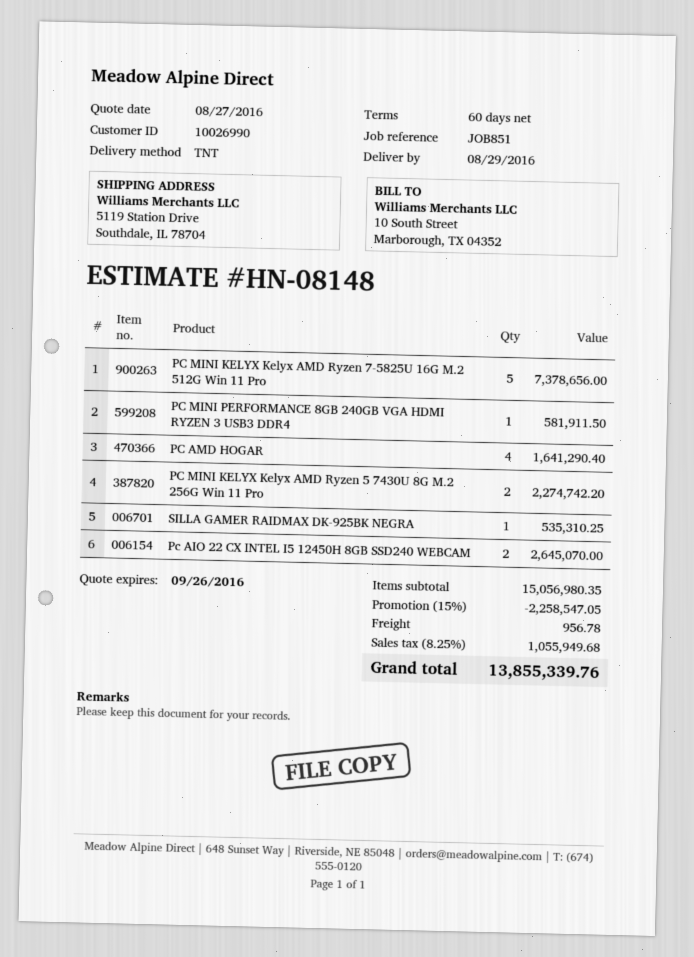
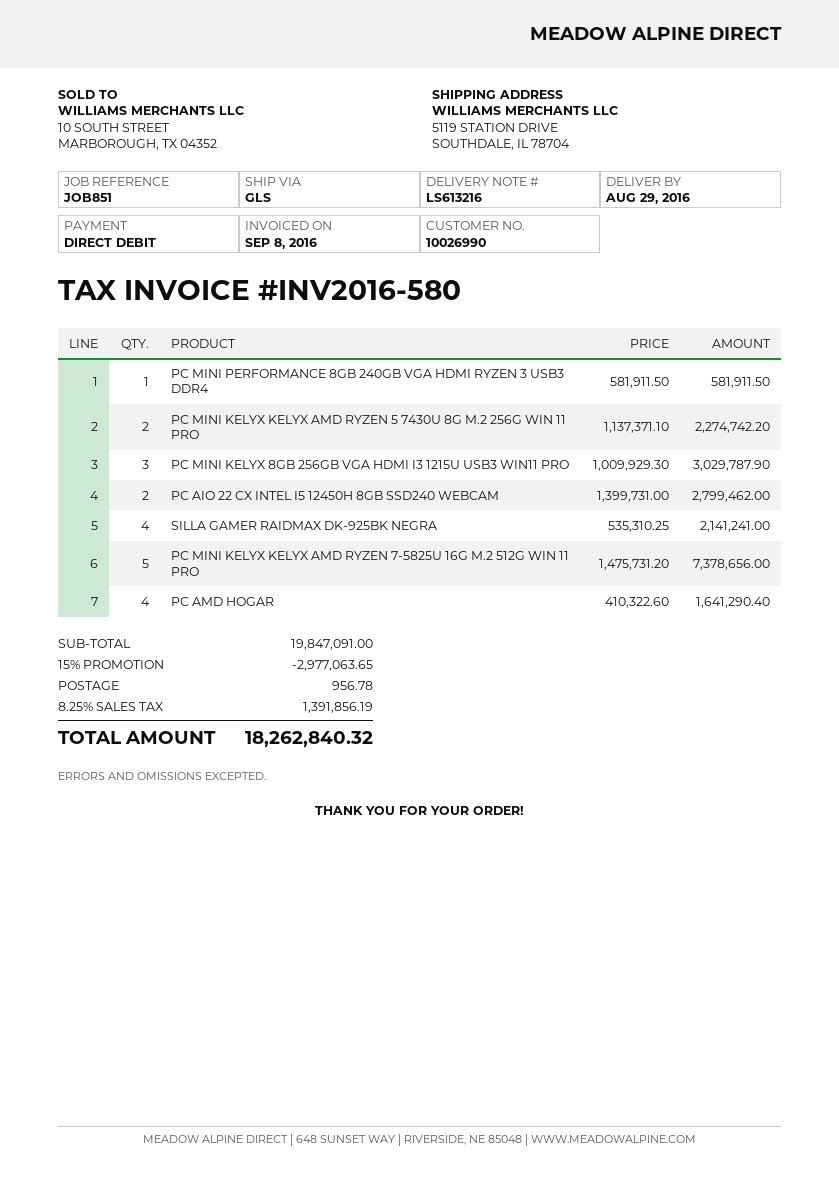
shipping method: TNT -> GLS
SILLA GAMER RAIDMAX DK-925BK NEGRA: 1 for 535310.25 -> 4 for 2141241.00
Pc AIO 22 CX INTEL I5 12450H 8GB SSD240 WEBCAM: 2 for 2645070.00 -> 2 for 2799462.00
PC MINI KELYX 8GB 256GB VGA HDMI I3 1215U USB3 WIN11 PRO: none -> 3 for 3029787.90
subtotal: 15056980.35 -> 19847091.00
discount: 15% = 2258547.05 -> 15% = 2977063.65
tax: 8.25% = 1055949.68 -> 8.25% = 1391856.19
total: 13855339.76 -> 18262840.32

